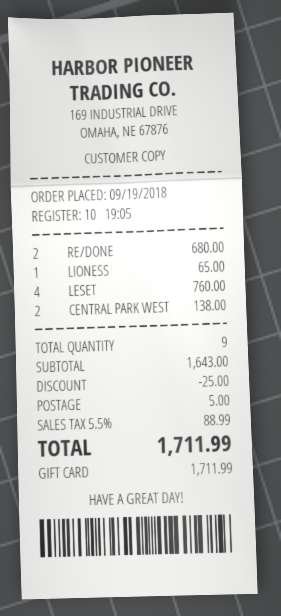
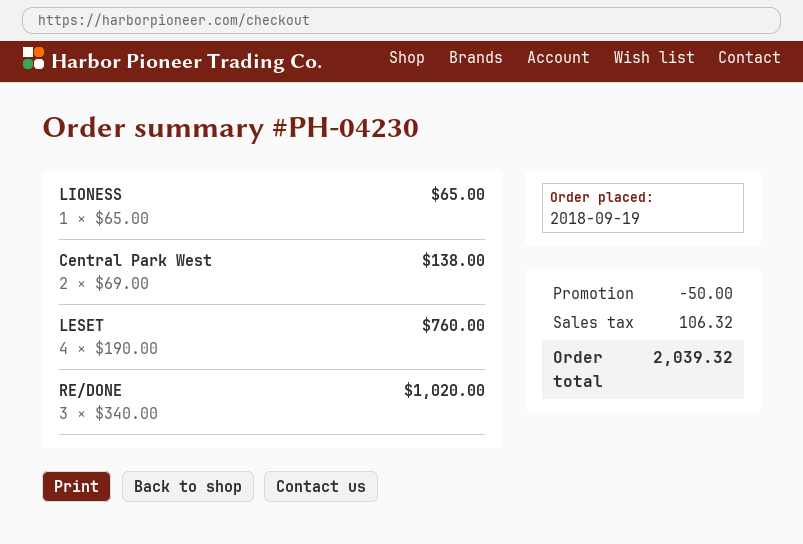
RE/DONE: 2 for 680.00 -> 3 for 1020.00
discount: 25.00 -> 50.00
shipping: 5.00 -> none
tax: 88.99 -> 106.32
total: 1711.99 -> 2039.32

